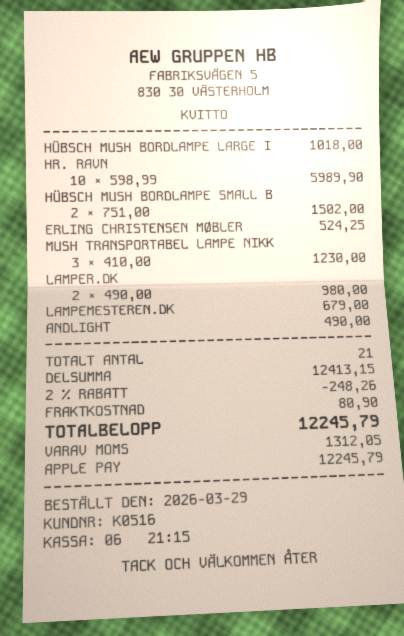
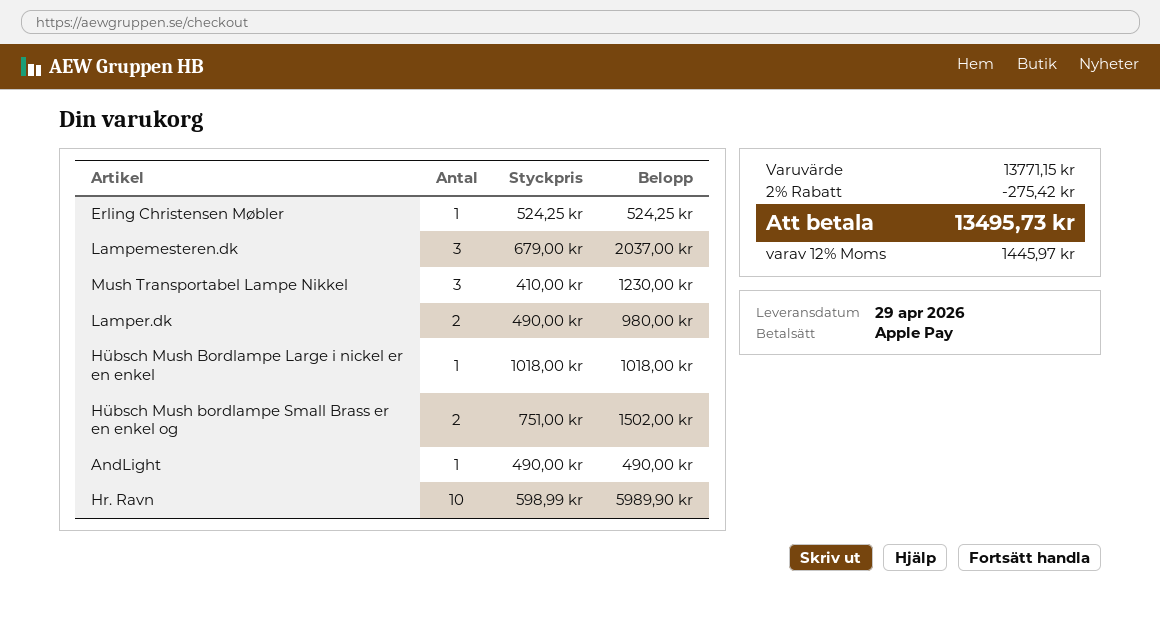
LAMPEMESTEREN.DK: 1 x 679.00 = 679.00 -> 3 x 679.00 = 2037.00
subtotal: 12413.15 -> 13771.15
discount: 2% = 248.26 -> 2% = 275.42
shipping: 80.90 -> none
tax: 1312.05 -> 1445.97
total: 12245.79 -> 13495.73

